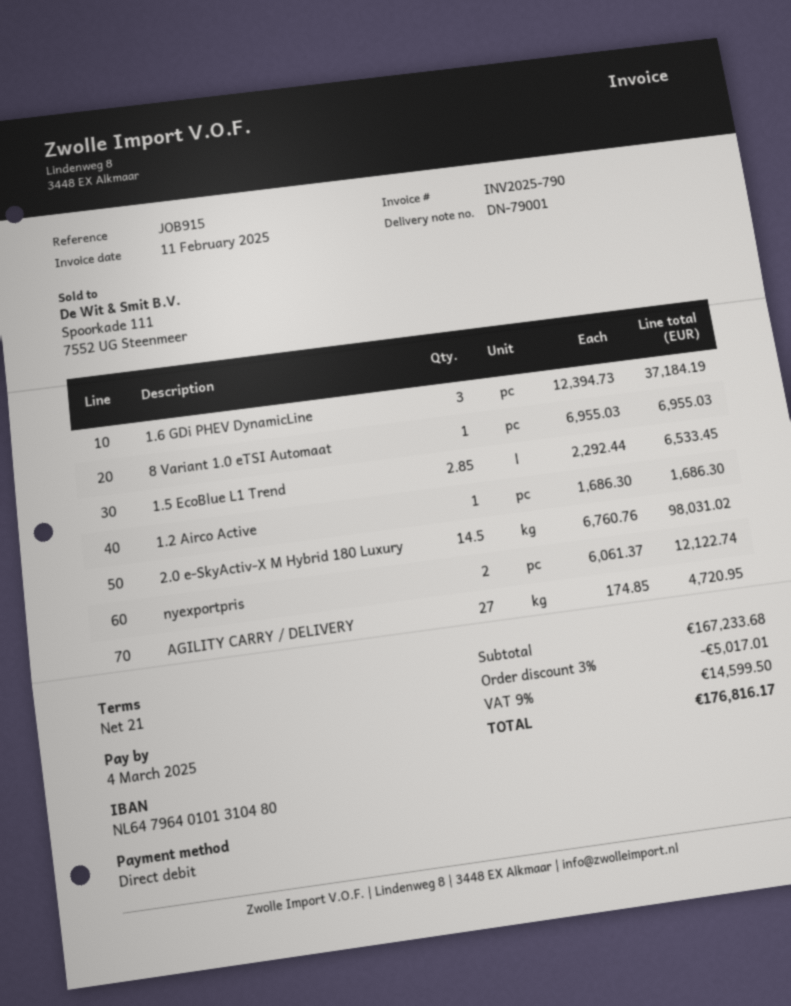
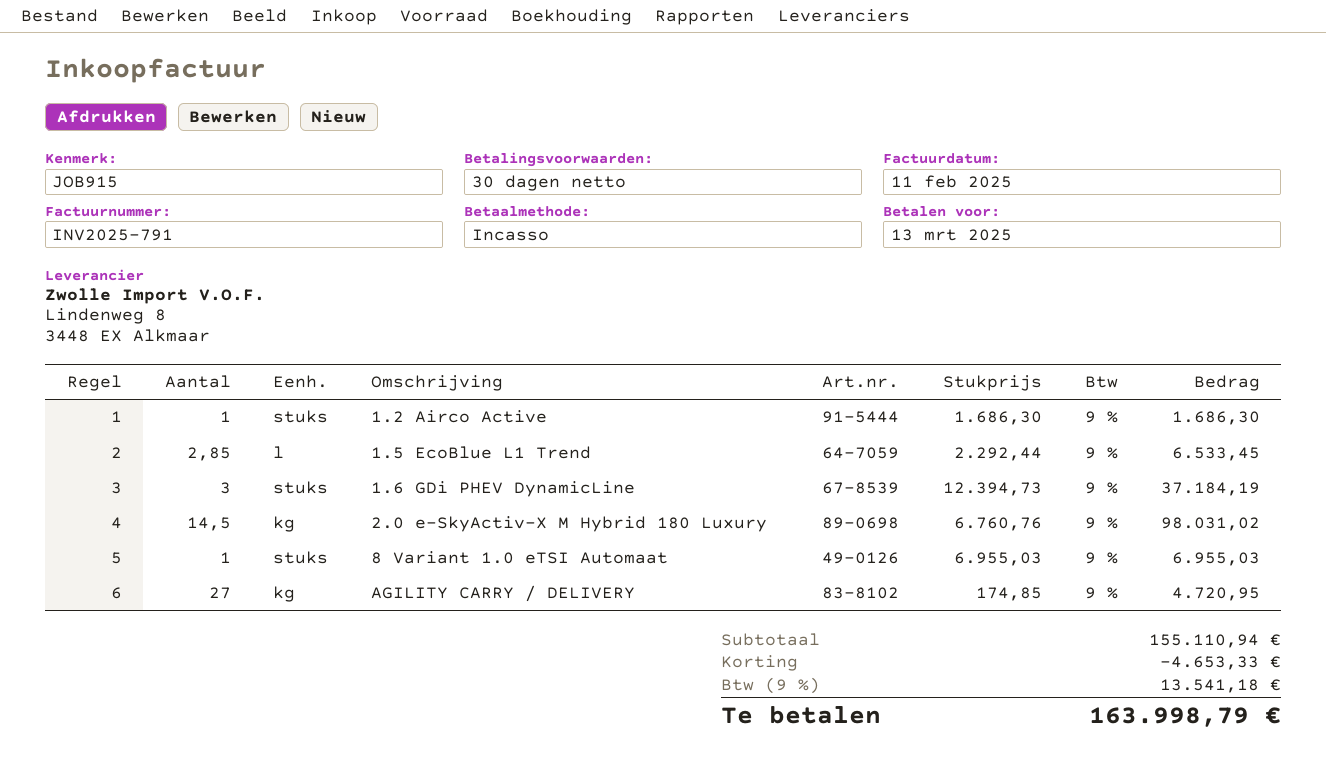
invoice number: INV2025-790 -> INV2025-791
payment terms: 21 days -> 30 days
due date: 2025-03-04 -> 2025-03-13
nyexportpris: 2 x 6061.37 = 12122.74 -> none
subtotal: 167233.68 -> 155110.94
discount: 5017.01 -> 4653.33
tax: 9% = 14599.50 -> 9% = 13541.18
total: 176816.17 -> 163998.79

